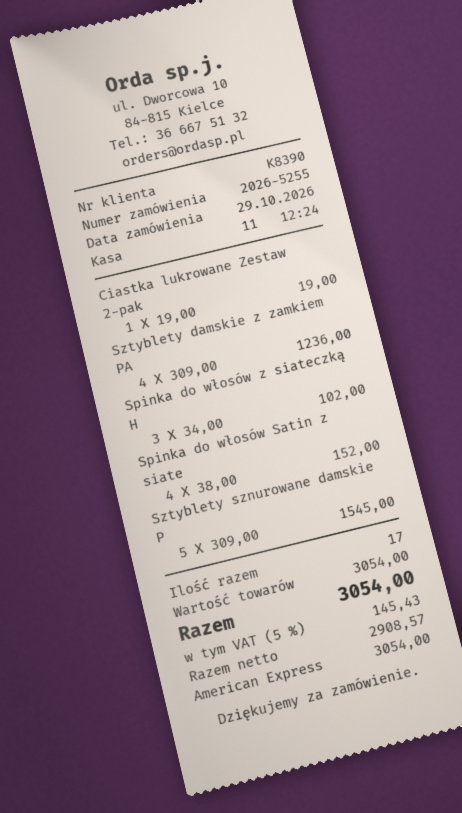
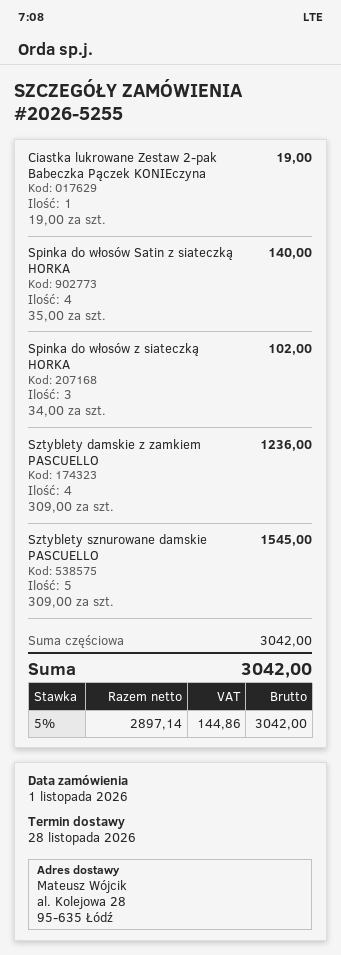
order date: 2026-10-29 -> 2026-11-01
Spinka do włosów Satin z siate: 4 x 38.00 = 152.00 -> 4 x 35.00 = 140.00
subtotal: 3054.00 -> 3042.00
net: 2908.57 -> 2897.14
tax: 5% = 145.43 -> 5% = 144.86
total: 3054.00 -> 3042.00

